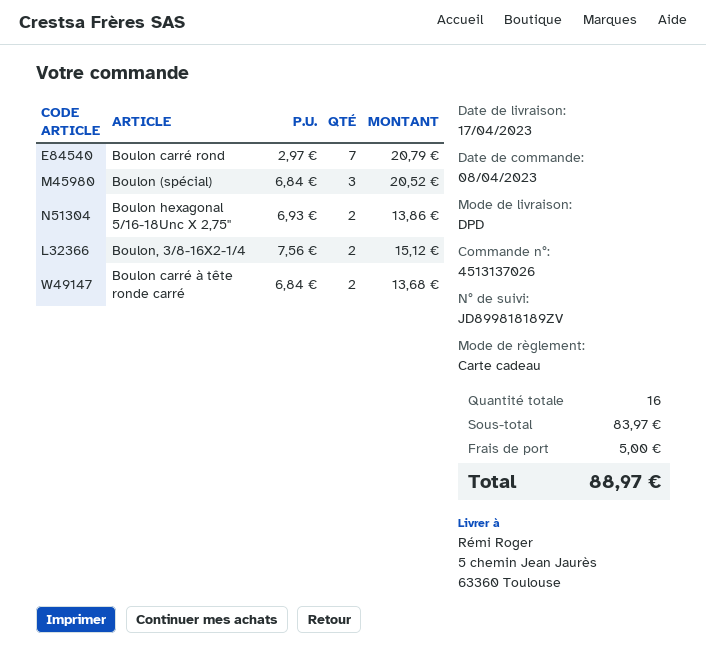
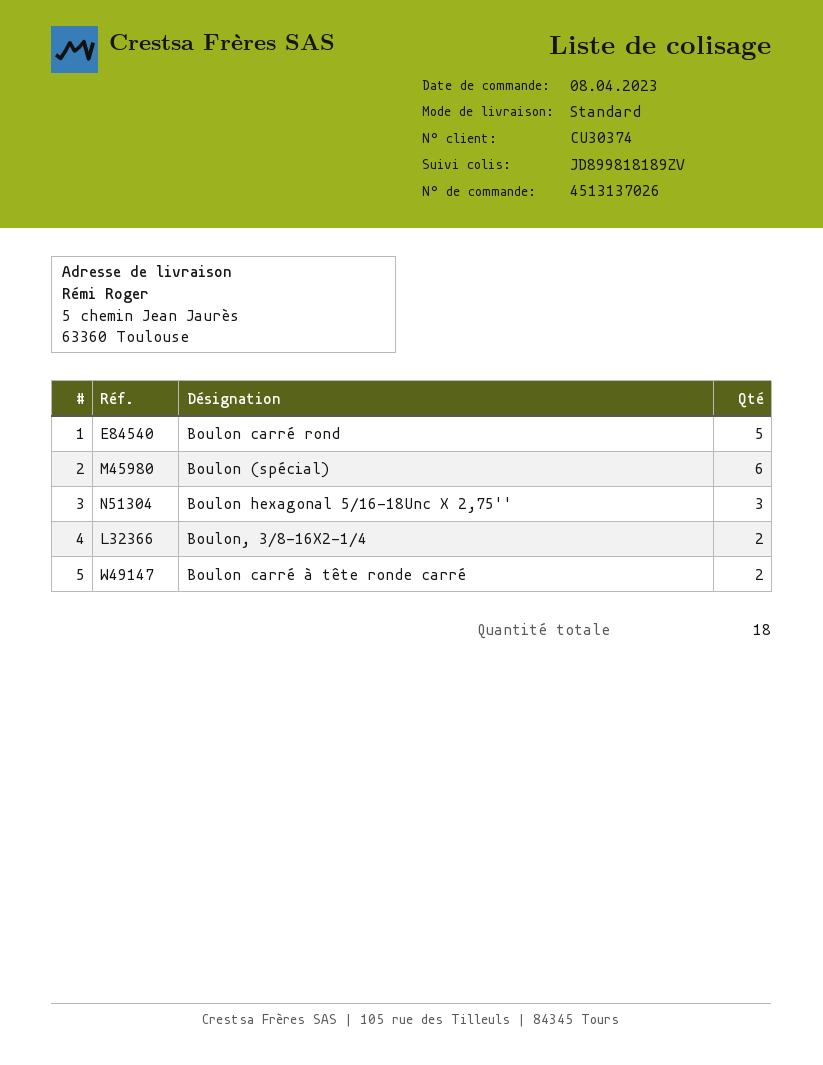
shipping method: DPD -> standard
Boulon carré rond: 7 -> 5
Boulon (spécial): 3 -> 6
Boulon hexagonal 5/16-18Unc X 2,75'': 2 -> 3
total quantity: 16 -> 18

